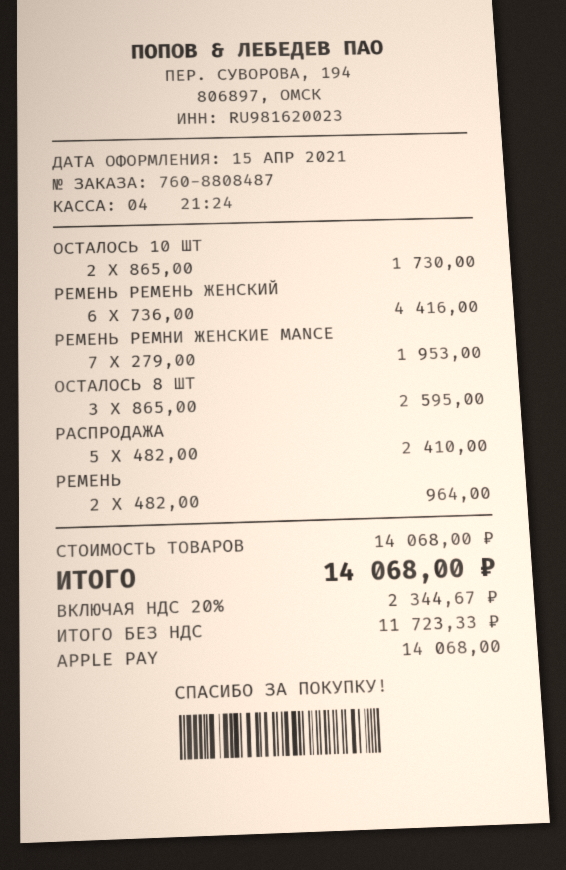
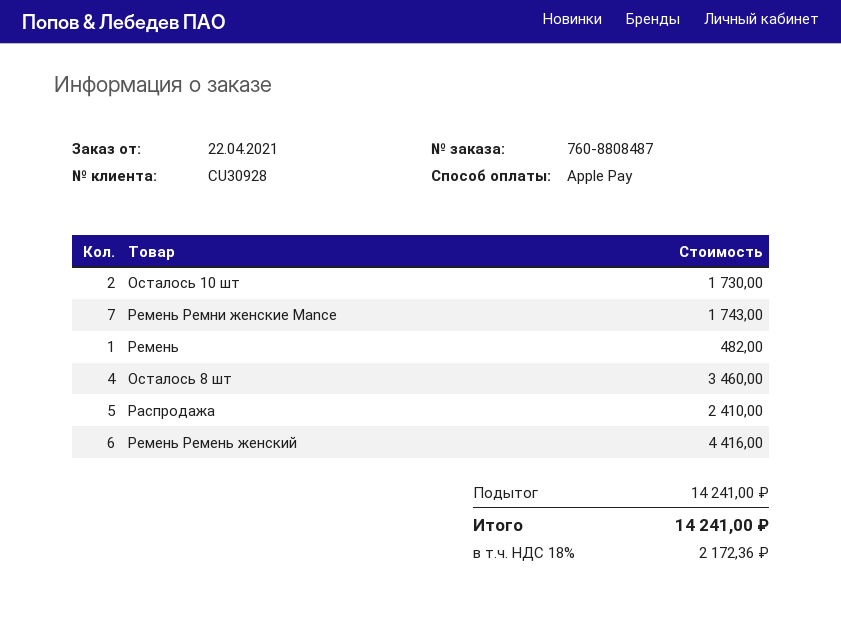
order date: 2021-04-15 -> 2021-04-22
РЕМЕНЬ РЕМНИ ЖЕНСКИЕ MANCE: 7 for 1953.00 -> 7 for 1743.00
ОСТАЛОСЬ 8 ШТ: 3 for 2595.00 -> 4 for 3460.00
РЕМЕНЬ: 2 for 964.00 -> 1 for 482.00
subtotal: 14068.00 -> 14241.00
tax: 20% = 2344.67 -> 18% = 2172.36
total: 14068.00 -> 14241.00

